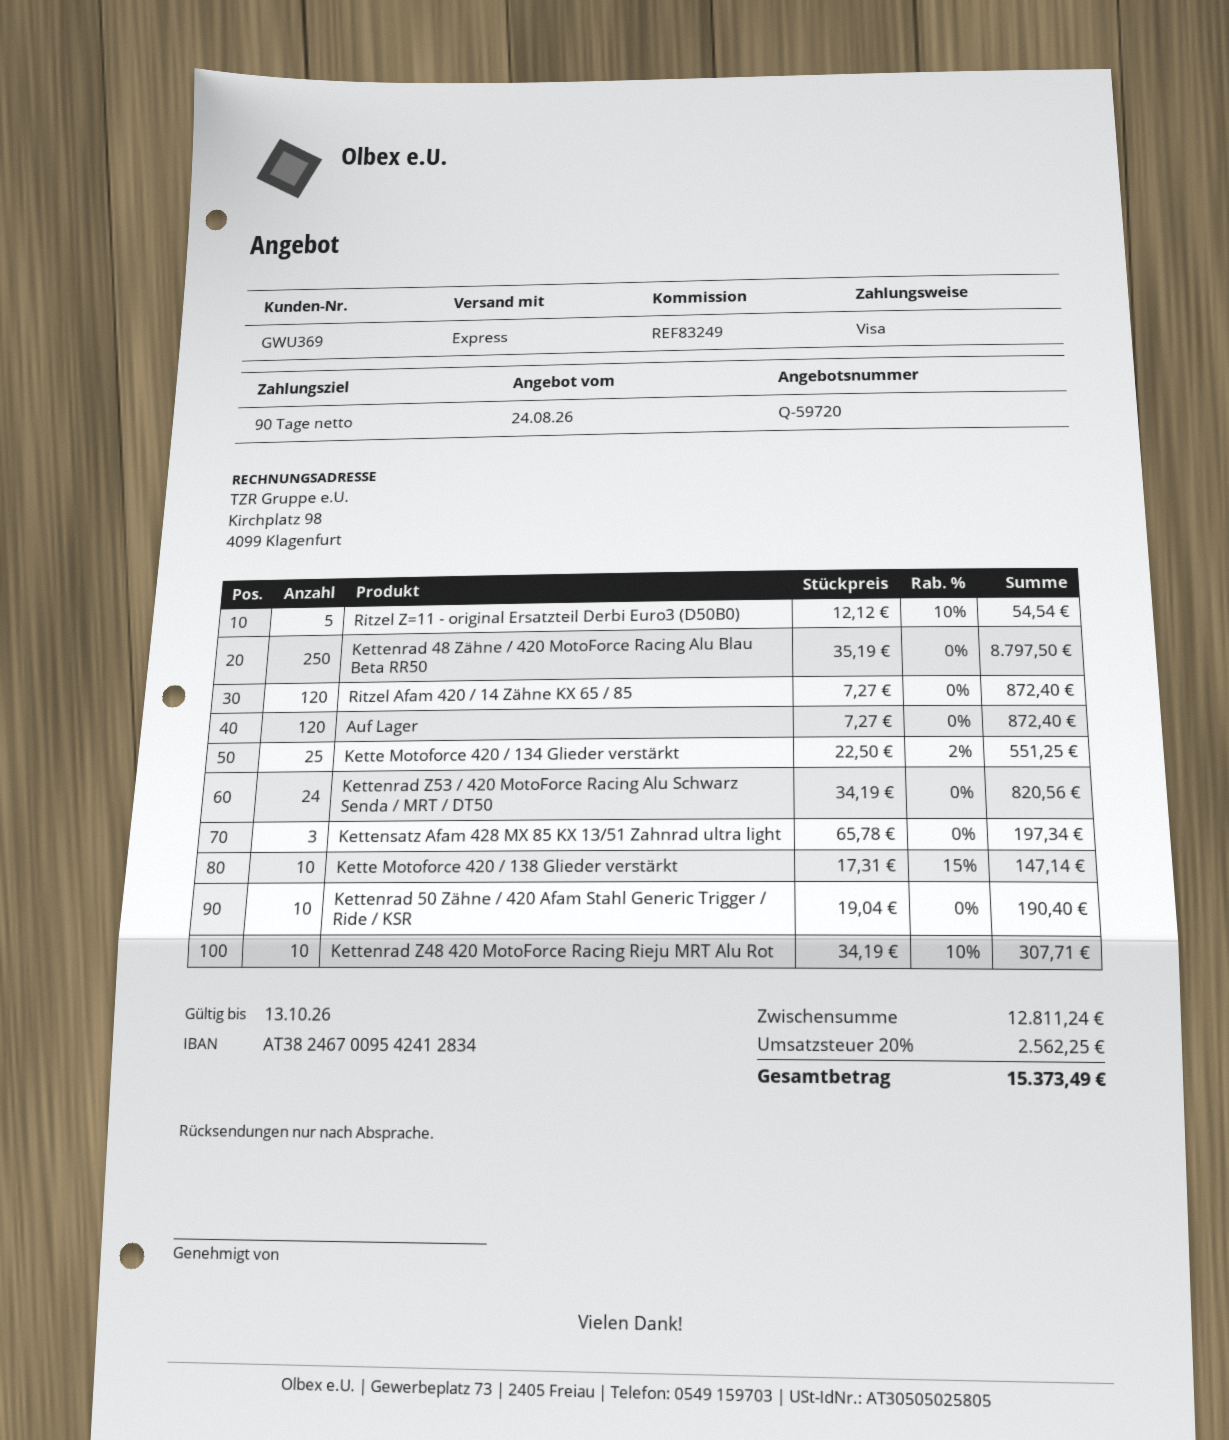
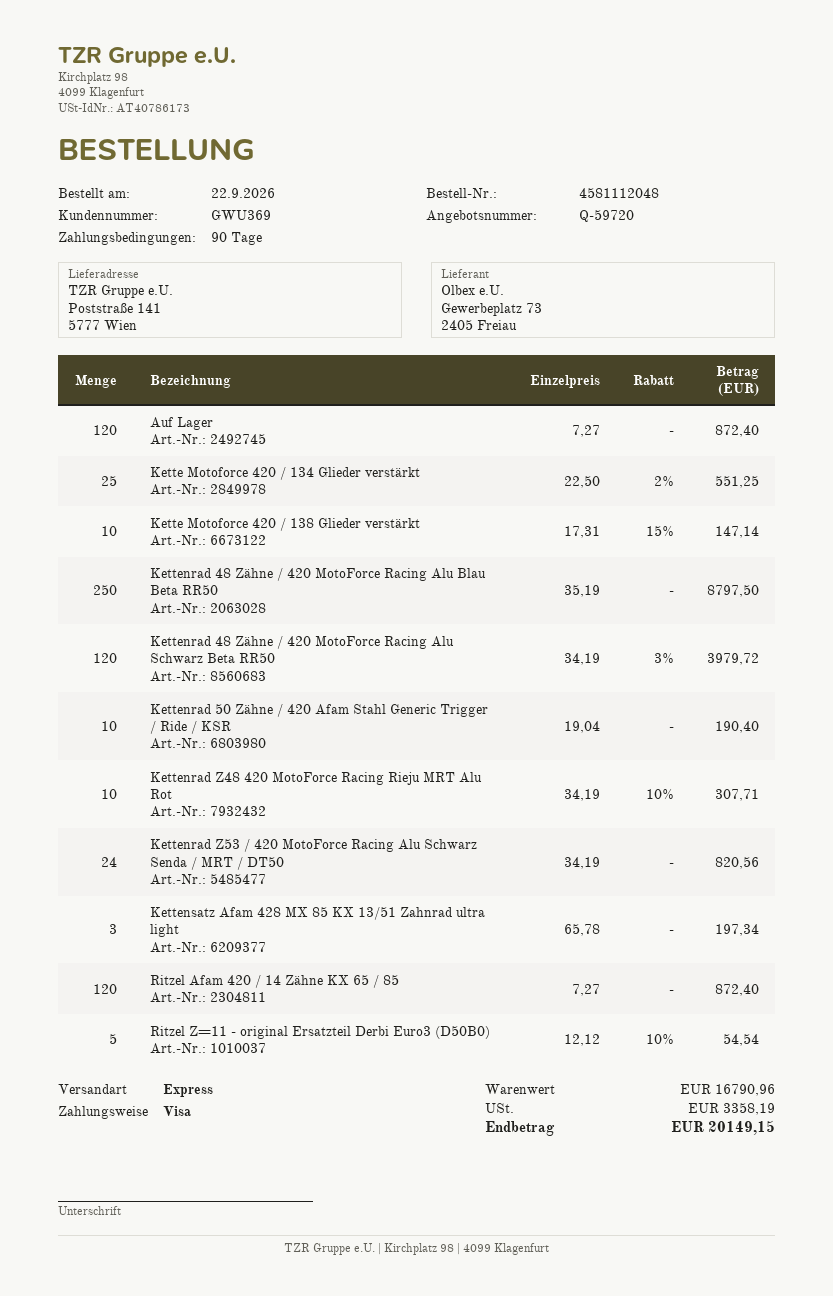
Kettenrad 48 Zähne / 420 MotoForce Racing Alu Schwarz Beta RR50: none -> 120 x 34.19 - 3% = 3979.72
subtotal: 12811.24 -> 16790.96
tax: 2562.25 -> 3358.19
total: 15373.49 -> 20149.15

